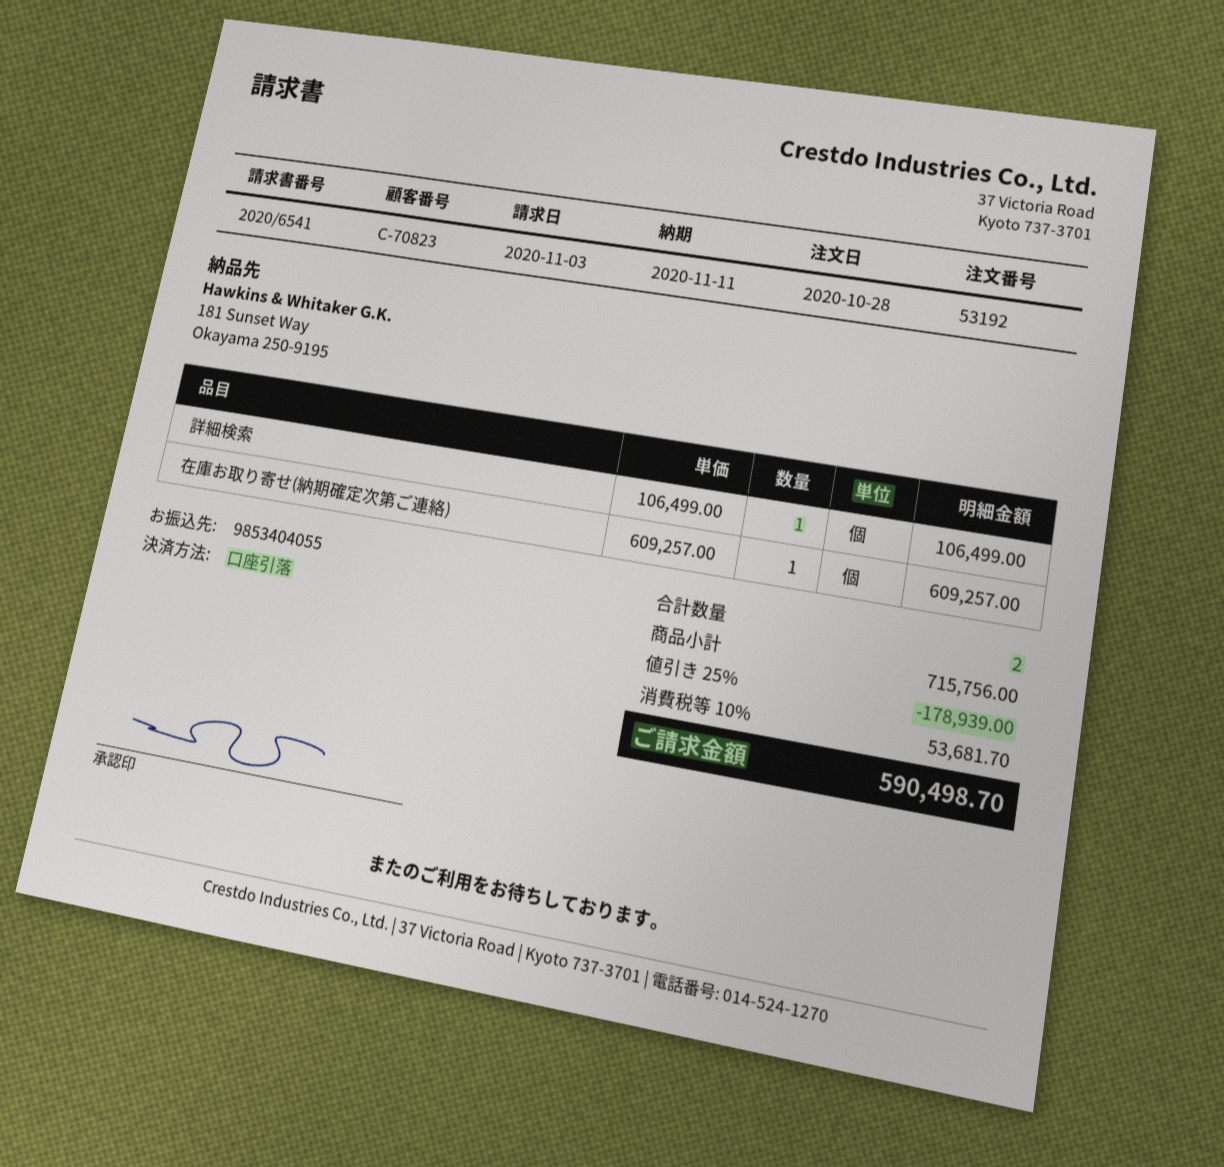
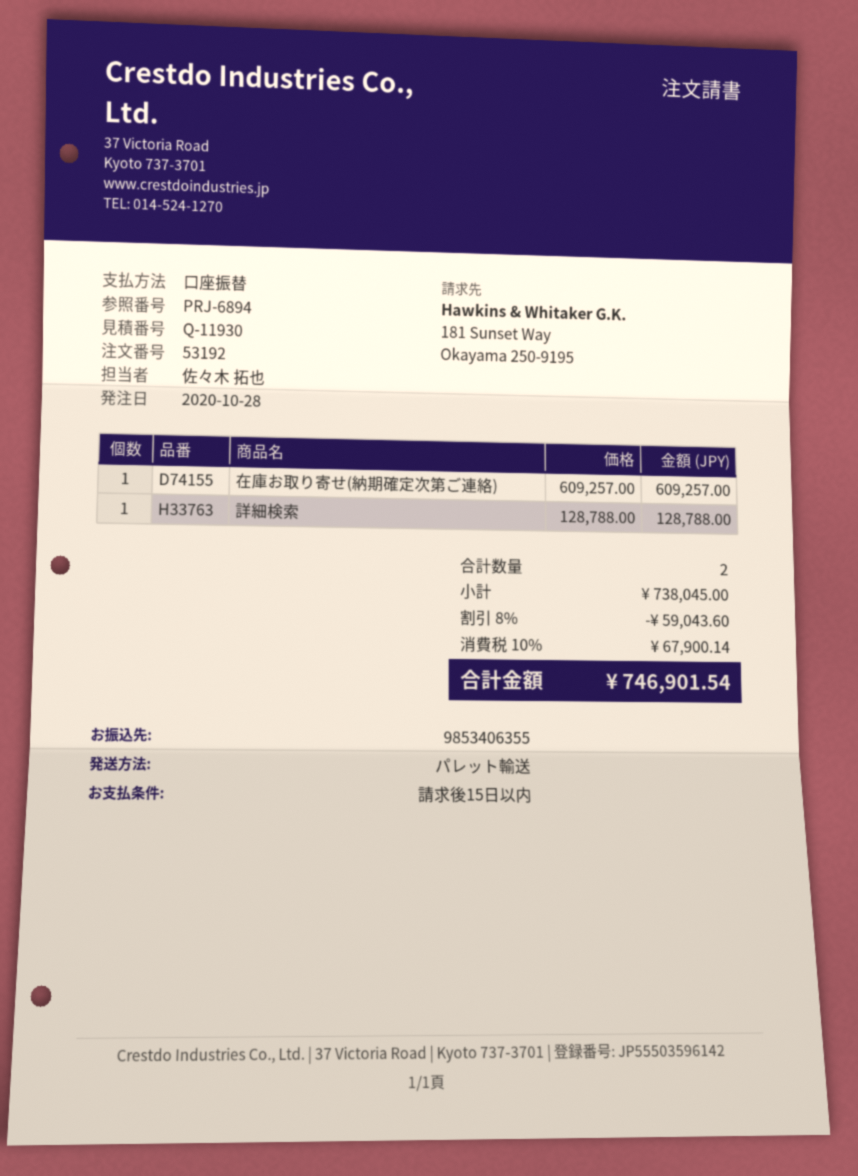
bank account: 9853404055 -> 9853406355
詳細検索: 1 x 106499.00 = 106499.00 -> 1 x 128788.00 = 128788.00
subtotal: 715756.00 -> 738045.00
discount: 25% = 178939.00 -> 8% = 59043.60
tax: 10% = 53681.70 -> 10% = 67900.14
total: 590498.70 -> 746901.54

